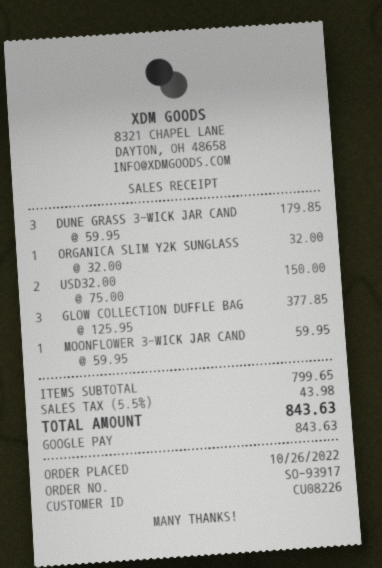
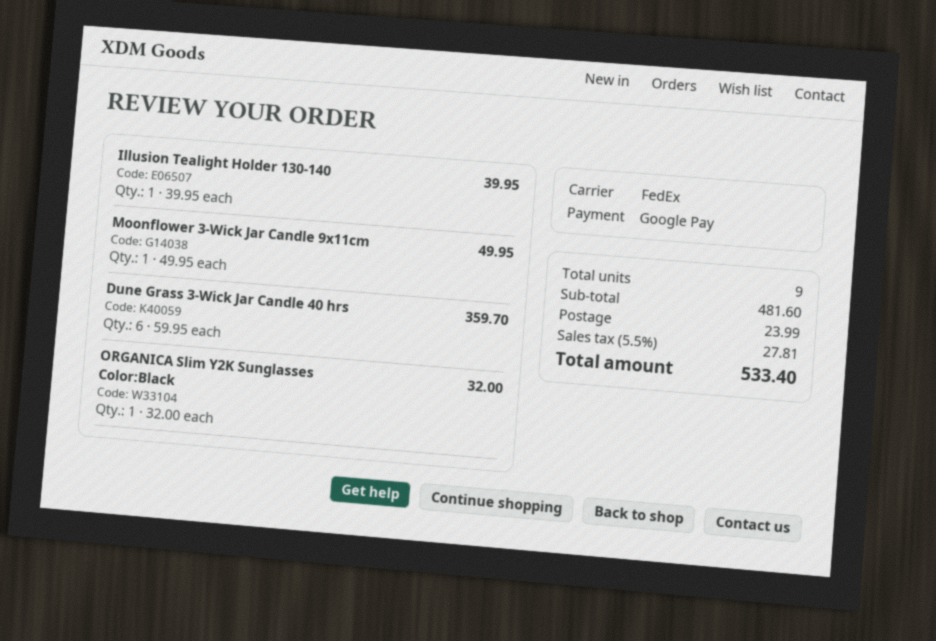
DUNE GRASS 3-WICK JAR CAND: 3 x 59.95 = 179.85 -> 6 x 59.95 = 359.70
USD32.00: 2 x 75.00 = 150.00 -> none
GLOW COLLECTION DUFFLE BAG: 3 x 125.95 = 377.85 -> none
MOONFLOWER 3-WICK JAR CAND: 1 x 59.95 = 59.95 -> 1 x 49.95 = 49.95
Illusion Tealight Holder 130-140: none -> 1 x 39.95 = 39.95
subtotal: 799.65 -> 481.60
shipping: none -> 23.99
tax: 5.5% = 43.98 -> 5.5% = 27.81
total: 843.63 -> 533.40

